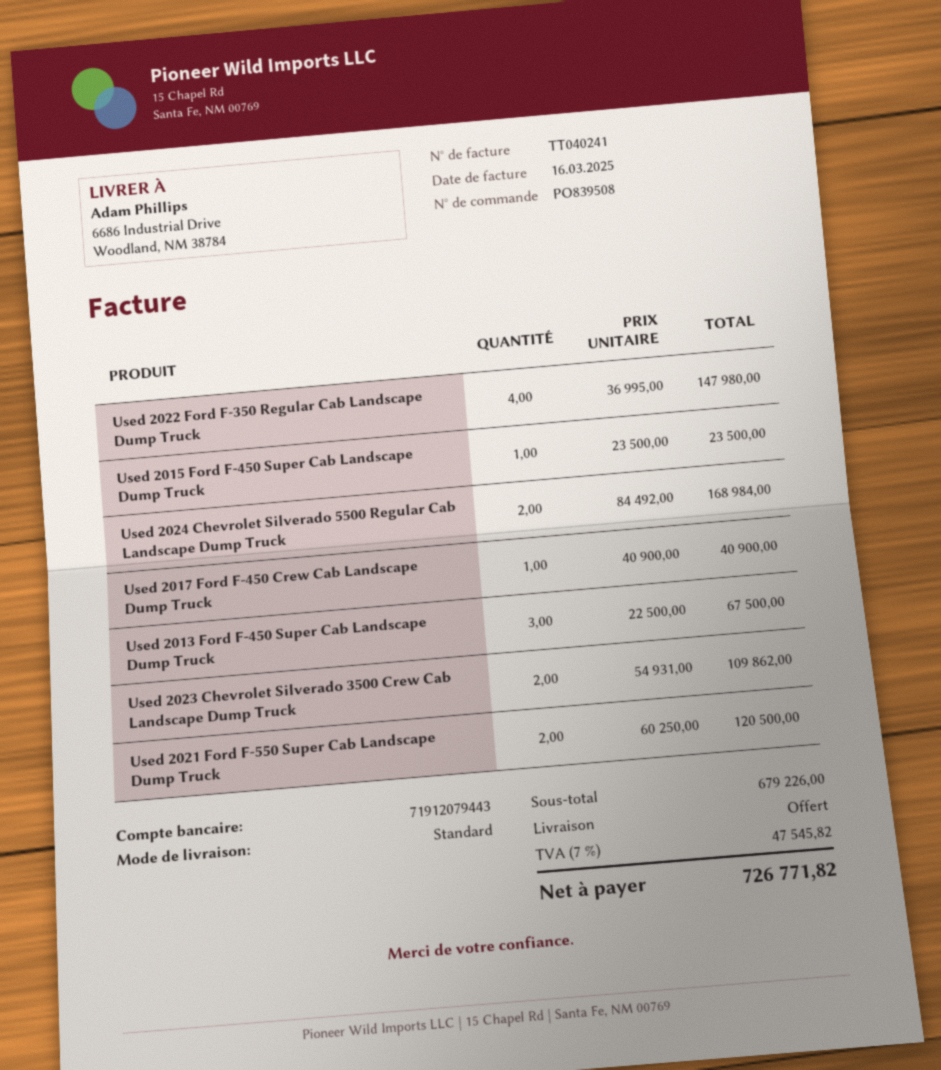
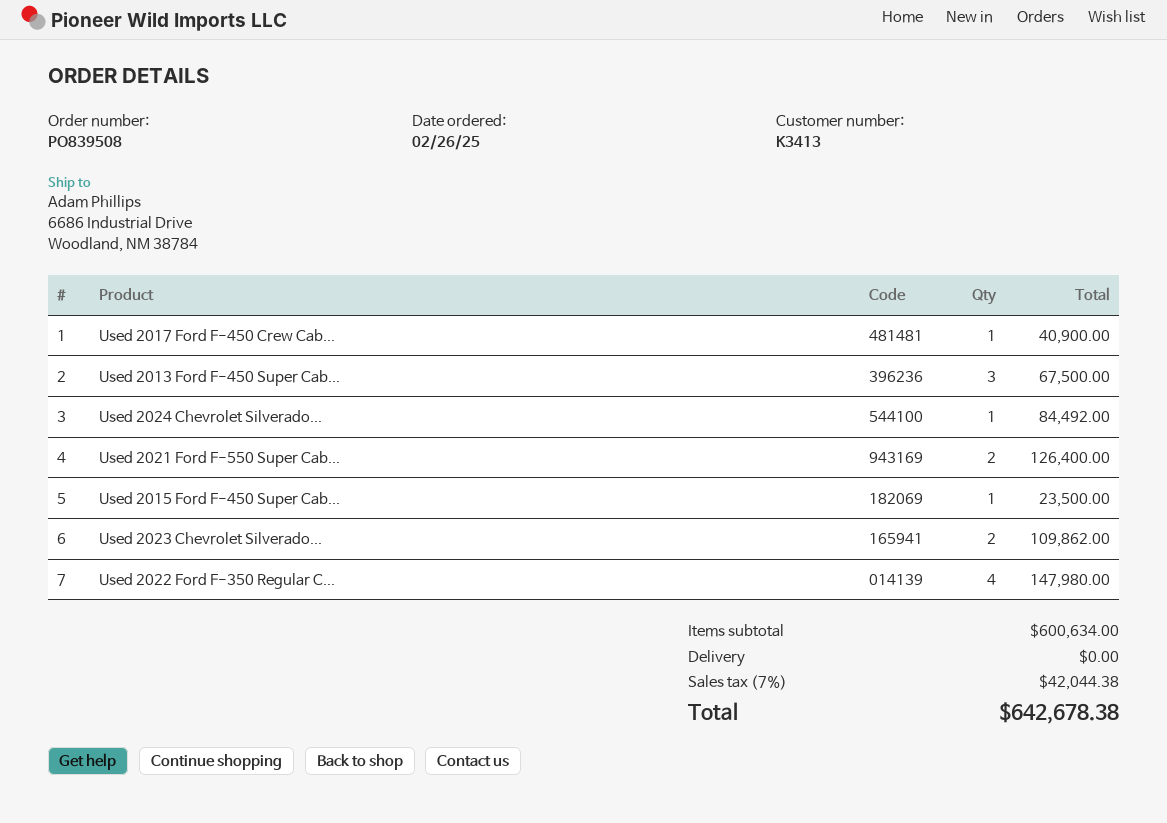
Used 2024 Chevrolet Silverado 5500 Regular Cab Landscape Dump Truck: 2 for 168984.00 -> 1 for 84492.00
Used 2021 Ford F-550 Super Cab Landscape Dump Truck: 2 for 120500.00 -> 2 for 126400.00
subtotal: 679226.00 -> 600634.00
tax: 7% = 47545.82 -> 7% = 42044.38
total: 726771.82 -> 642678.38

